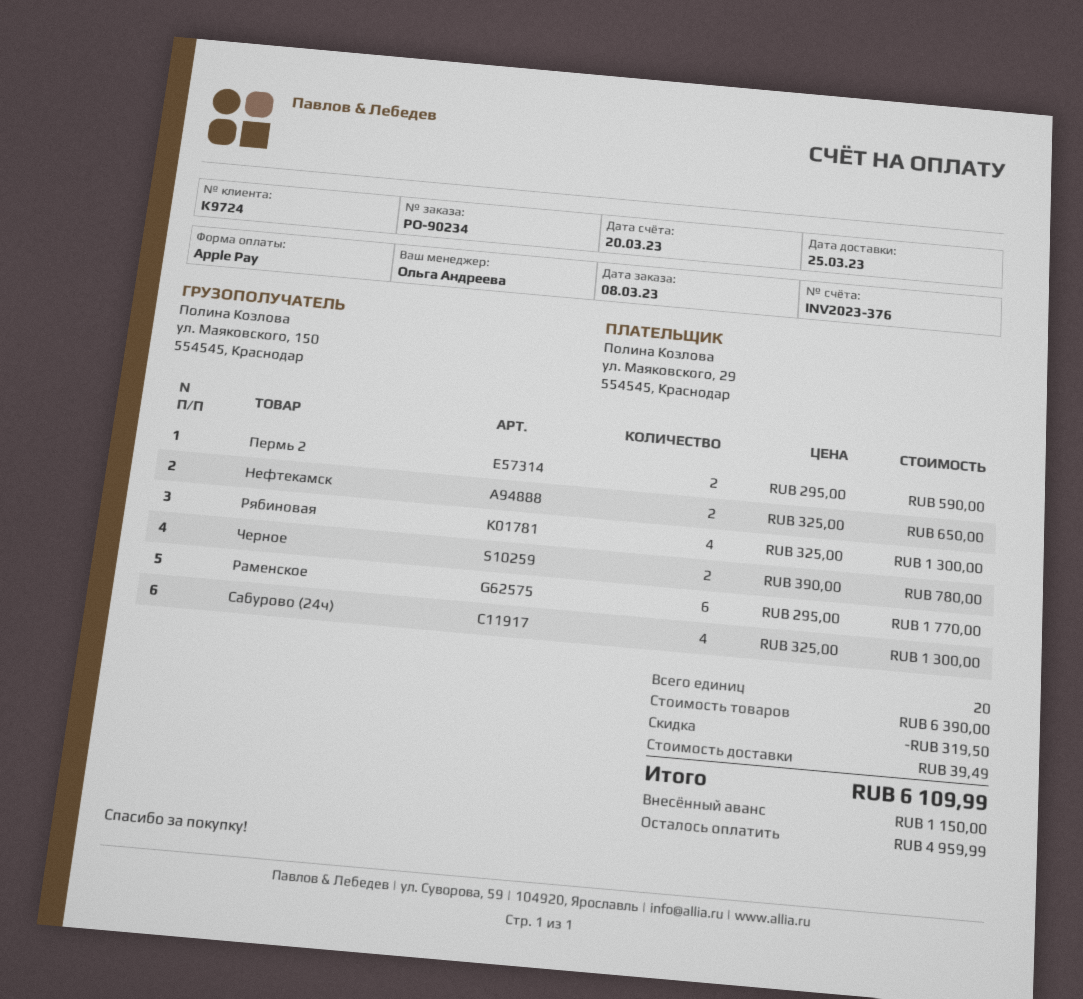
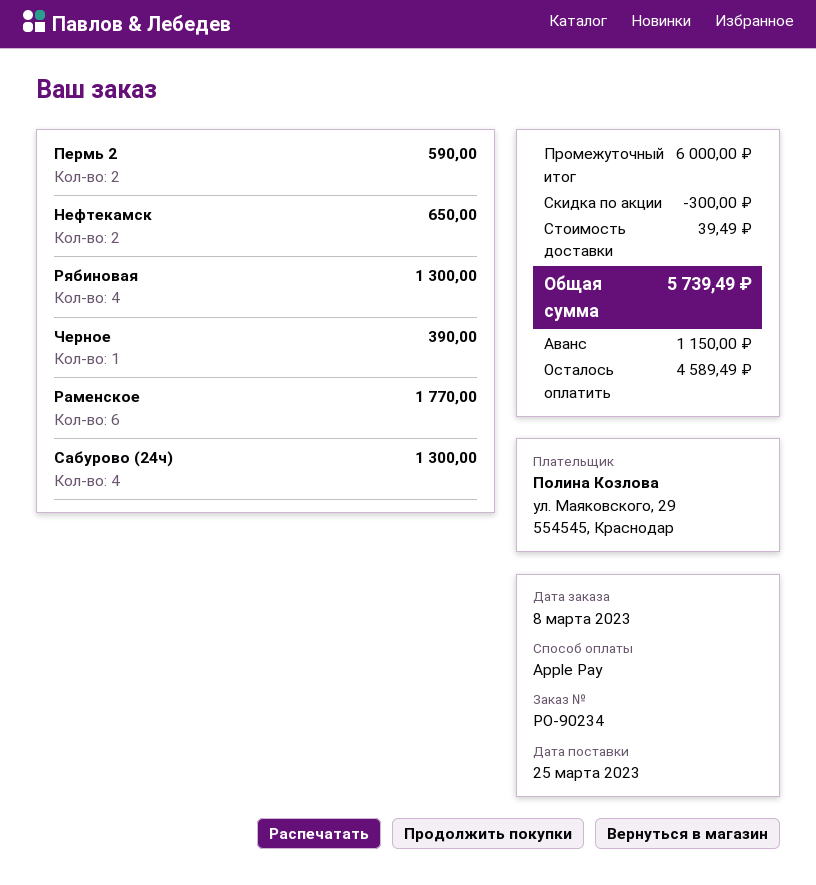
Черное: 2 for 780.00 -> 1 for 390.00
subtotal: 6390.00 -> 6000.00
discount: 319.50 -> 300.00
total: 6109.99 -> 5739.49
balance: 4959.99 -> 4589.49

